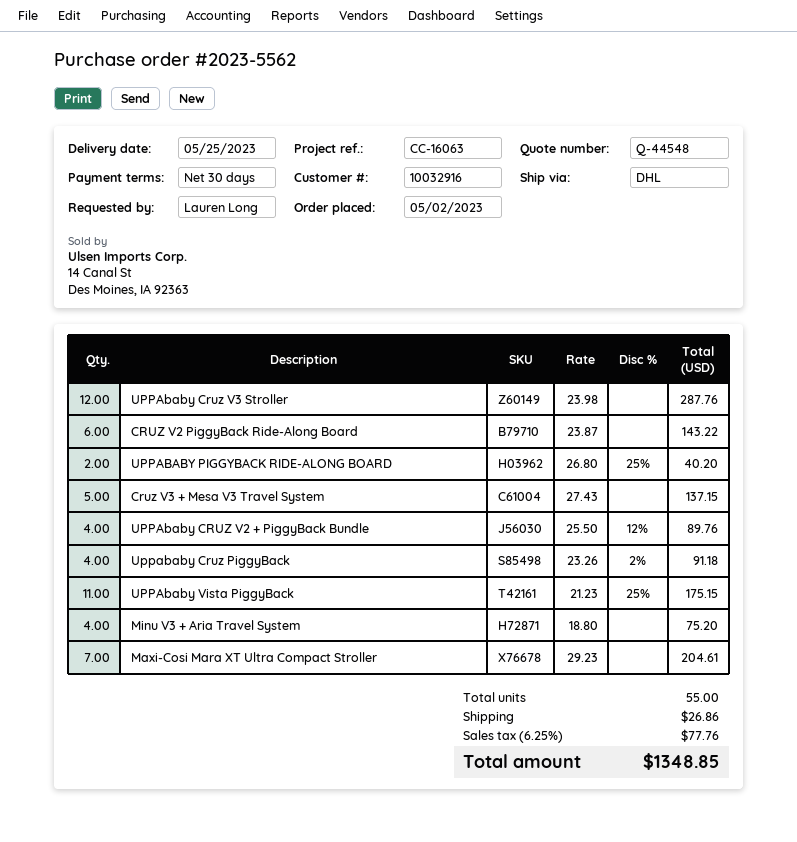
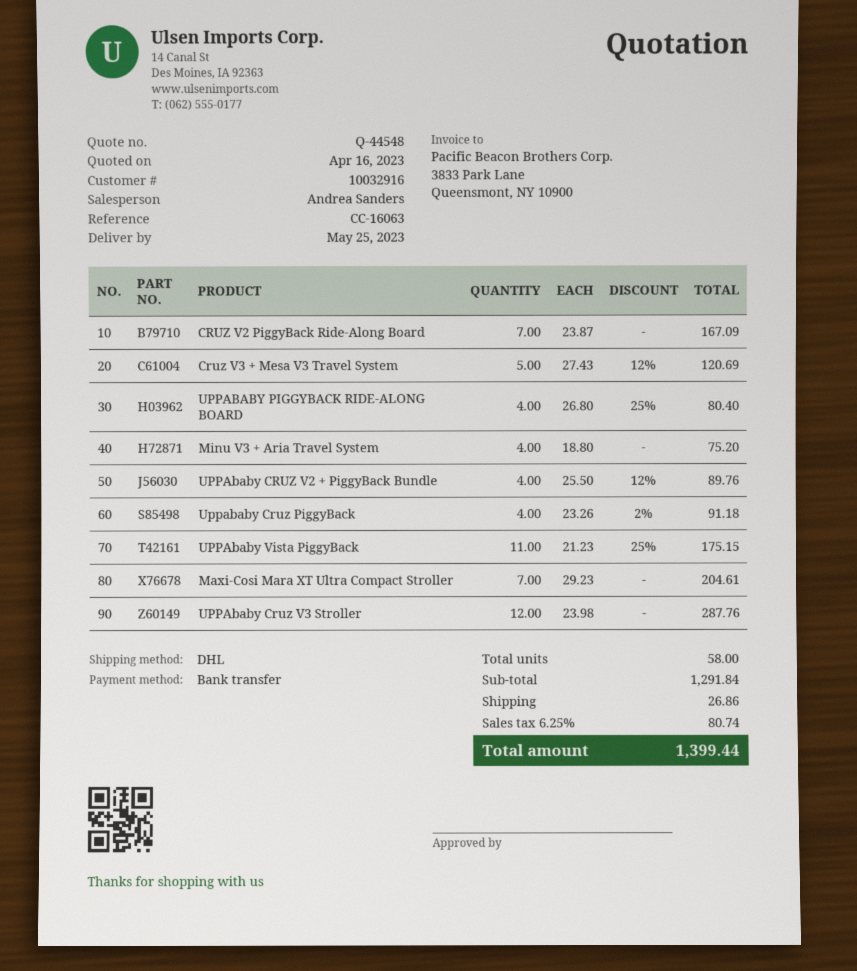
CRUZ V2 PiggyBack Ride-Along Board: 6 x 23.87 = 143.22 -> 7 x 23.87 = 167.09
UPPABABY PIGGYBACK RIDE-ALONG BOARD: 2 x 26.80 - 25% = 40.20 -> 4 x 26.80 - 25% = 80.40
Cruz V3 + Mesa V3 Travel System: 5 x 27.43 = 137.15 -> 5 x 27.43 - 12% = 120.69
total quantity: 55 -> 58
tax: 6.25% = 77.76 -> 6.25% = 80.74
total: 1348.85 -> 1399.44

